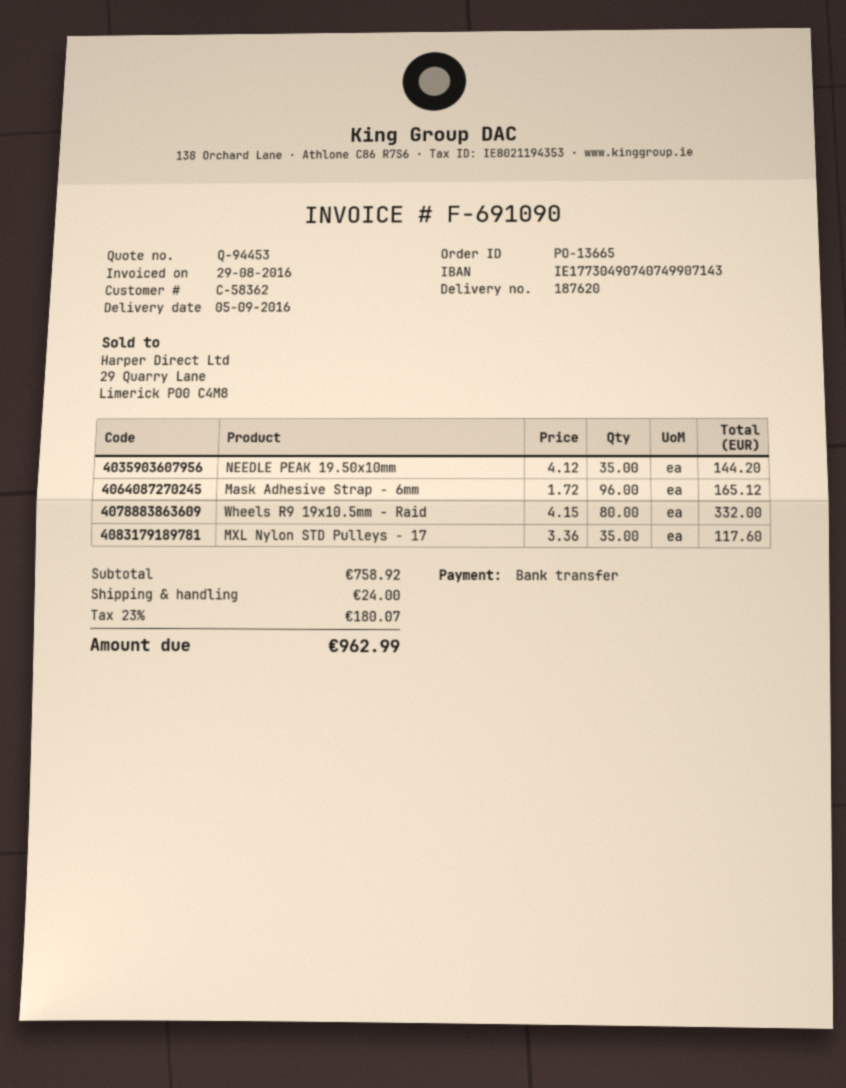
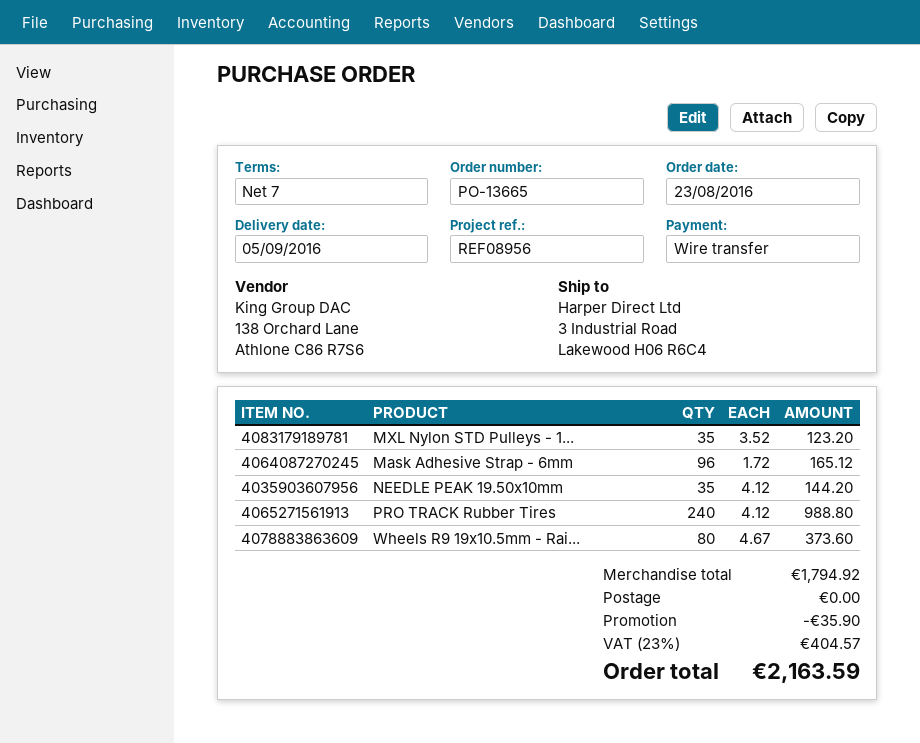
Wheels R9 19x10.5mm - Raid: 80 x 4.15 = 332.00 -> 80 x 4.67 = 373.60
MXL Nylon STD Pulleys - 17: 35 x 3.36 = 117.60 -> 35 x 3.52 = 123.20
PRO TRACK Rubber Tires: none -> 240 x 4.12 = 988.80
subtotal: 758.92 -> 1794.92
discount: none -> 35.90
shipping: 24.00 -> 0.00
tax: 23% = 180.07 -> 23% = 404.57
total: 962.99 -> 2163.59

